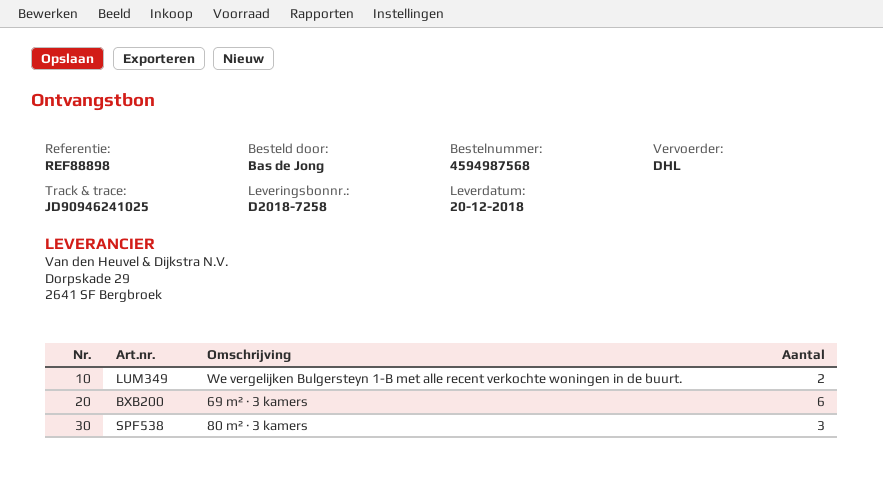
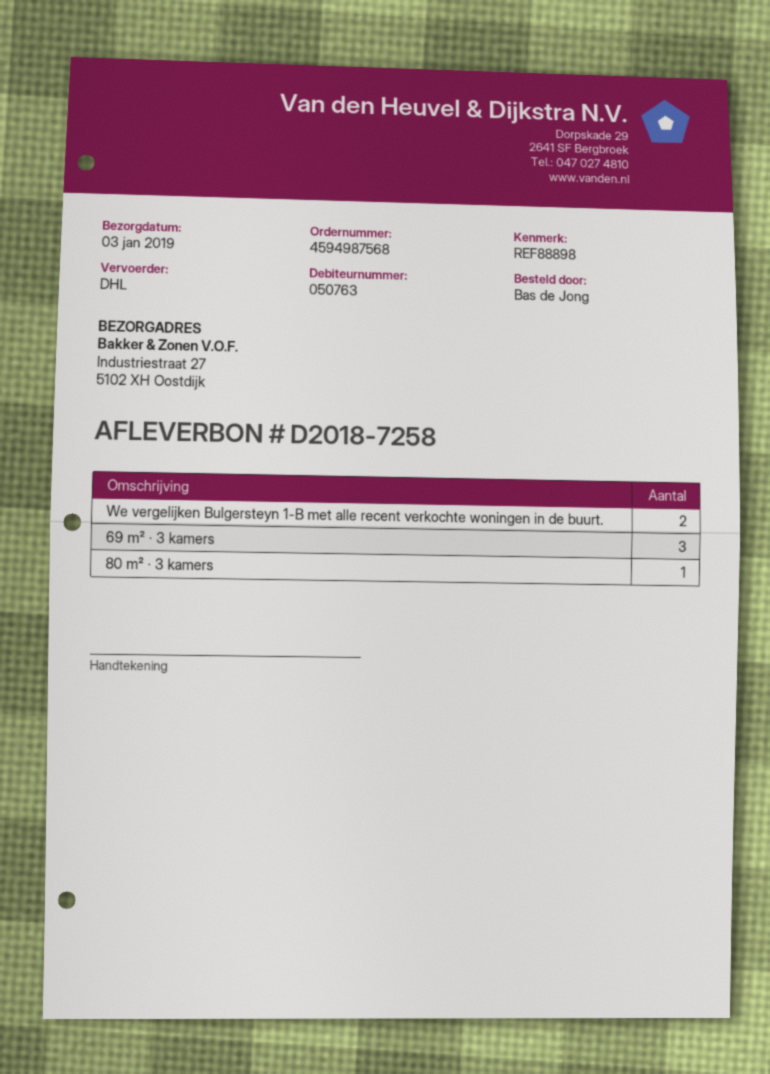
delivery date: 2018-12-20 -> 2019-01-03
69 m² · 3 kamers: 6 -> 3
80 m² · 3 kamers: 3 -> 1

